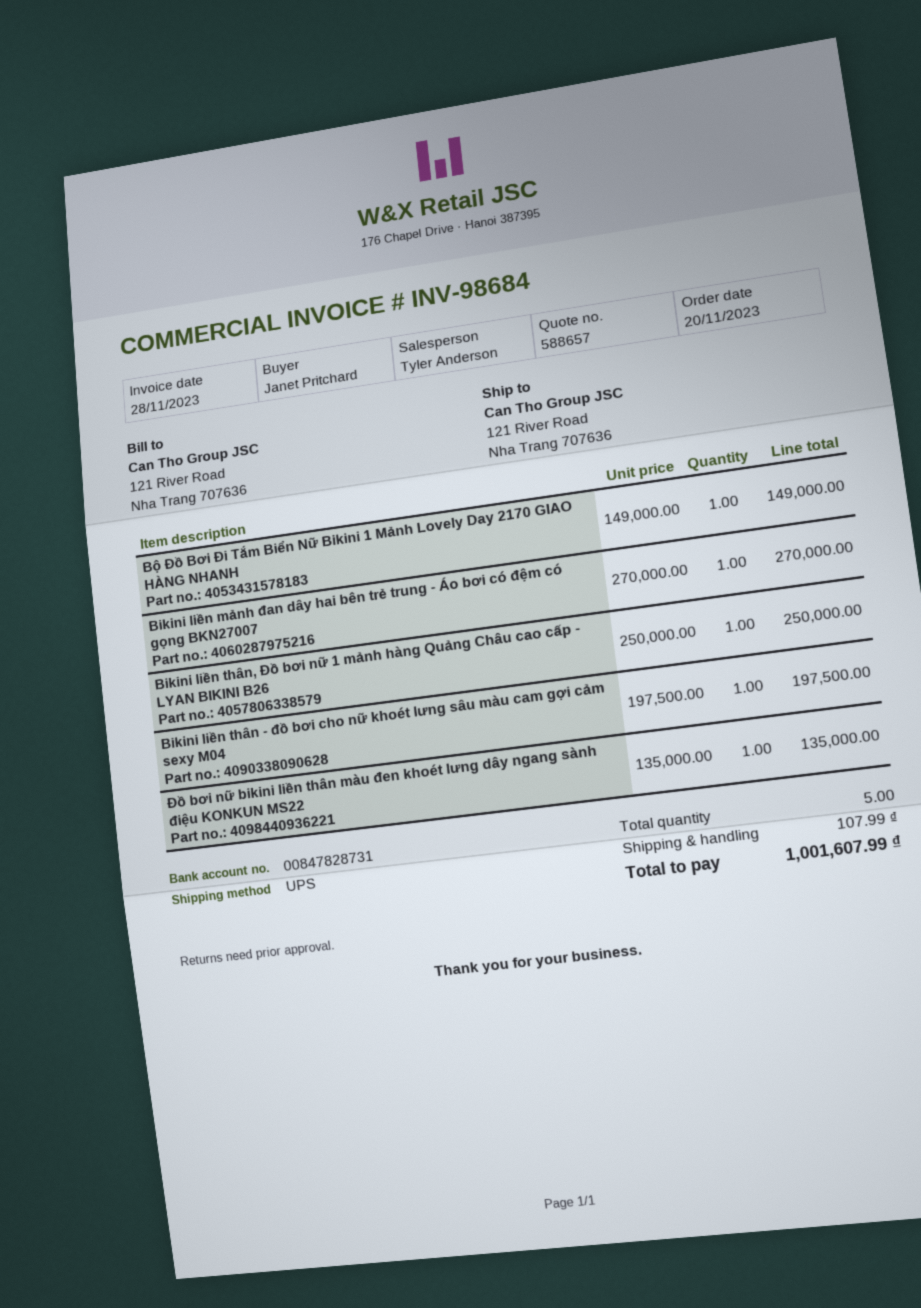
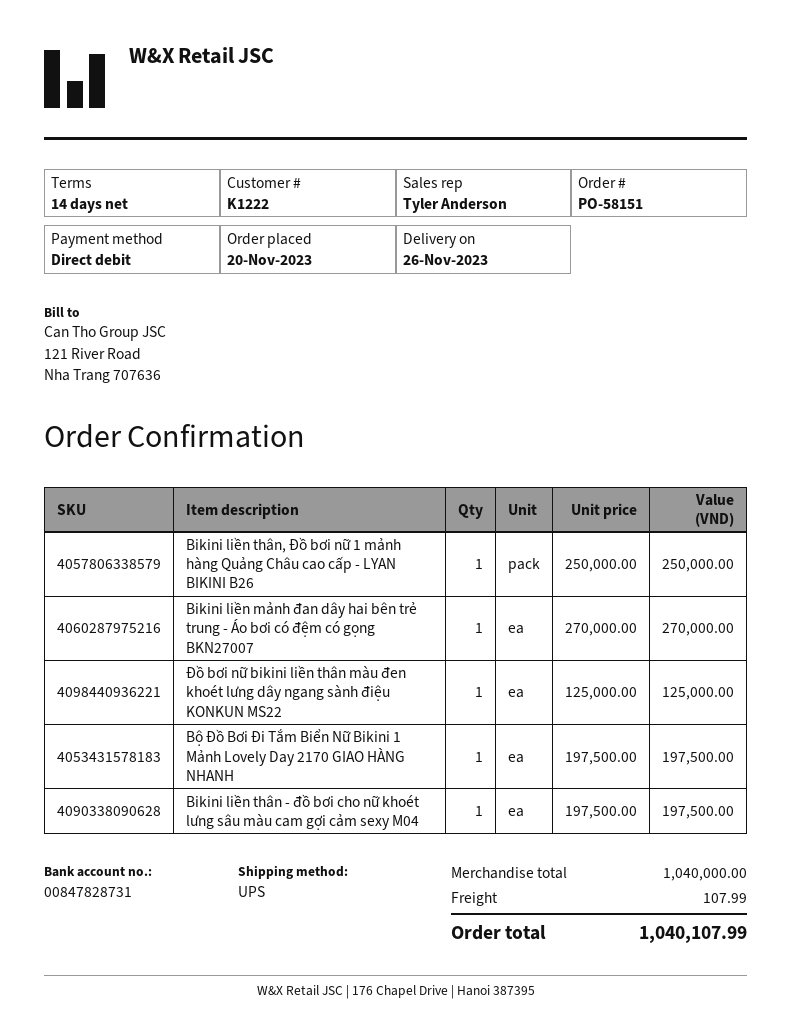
Bộ Đồ Bơi Đi Tắm Biển Nữ Bikini 1 Mảnh Lovely Day 2170 GIAO HÀNG NHANH: 1 x 149000.00 = 149000.00 -> 1 x 197500.00 = 197500.00
Đồ bơi nữ bikini liền thân màu đen khoét lưng dây ngang sành điệu KONKUN MS22: 1 x 135000.00 = 135000.00 -> 1 x 125000.00 = 125000.00
total: 1001607.99 -> 1040107.99

